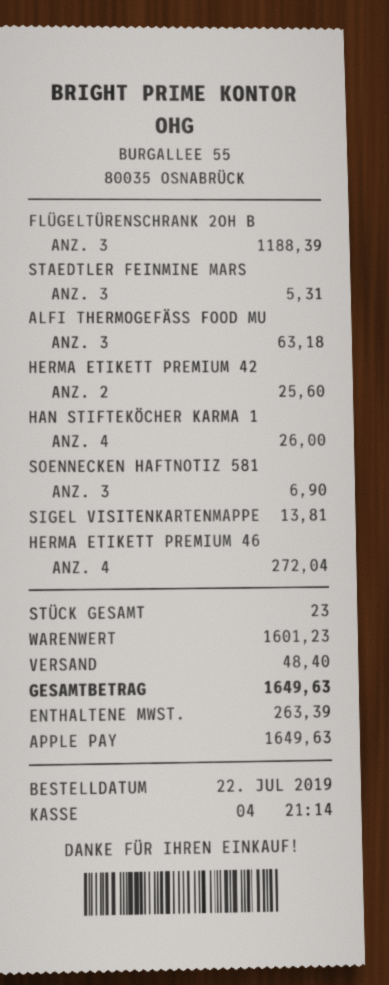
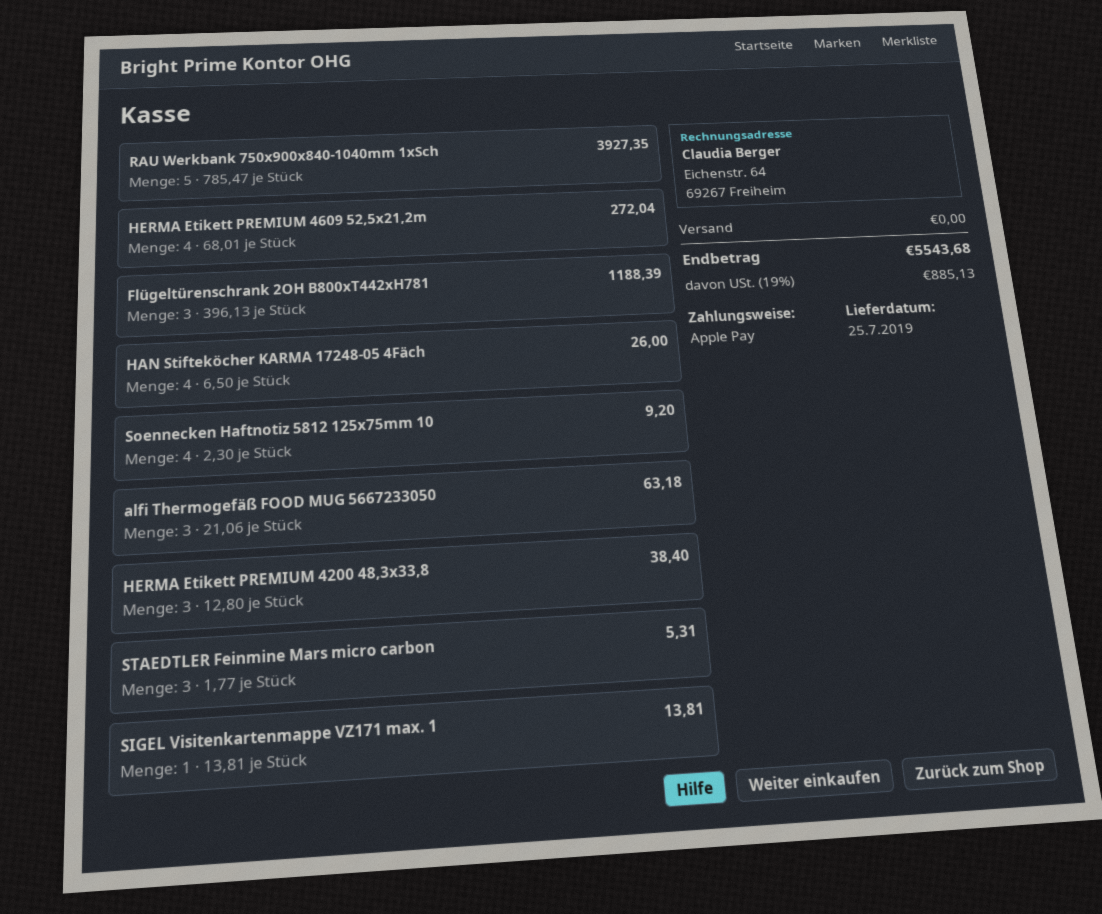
HERMA ETIKETT PREMIUM 42: 2 for 25.60 -> 3 for 38.40
SOENNECKEN HAFTNOTIZ 581: 3 for 6.90 -> 4 for 9.20
RAU Werkbank 750x900x840-1040mm 1xSch: none -> 5 for 3927.35
shipping: 48.40 -> 0.00
tax: 263.39 -> 885.13
total: 1649.63 -> 5543.68

